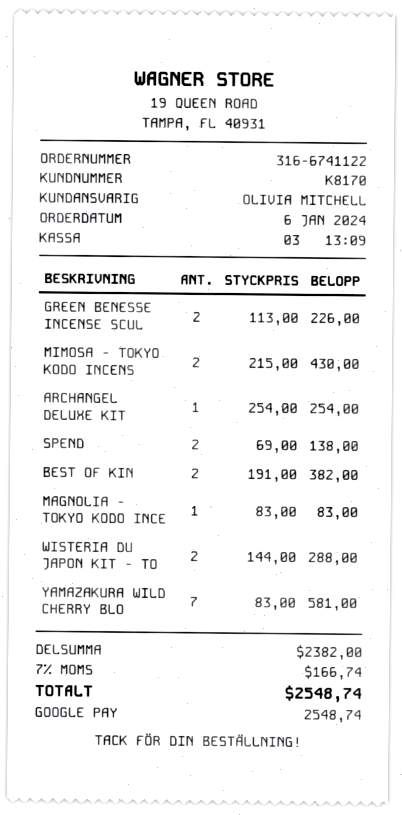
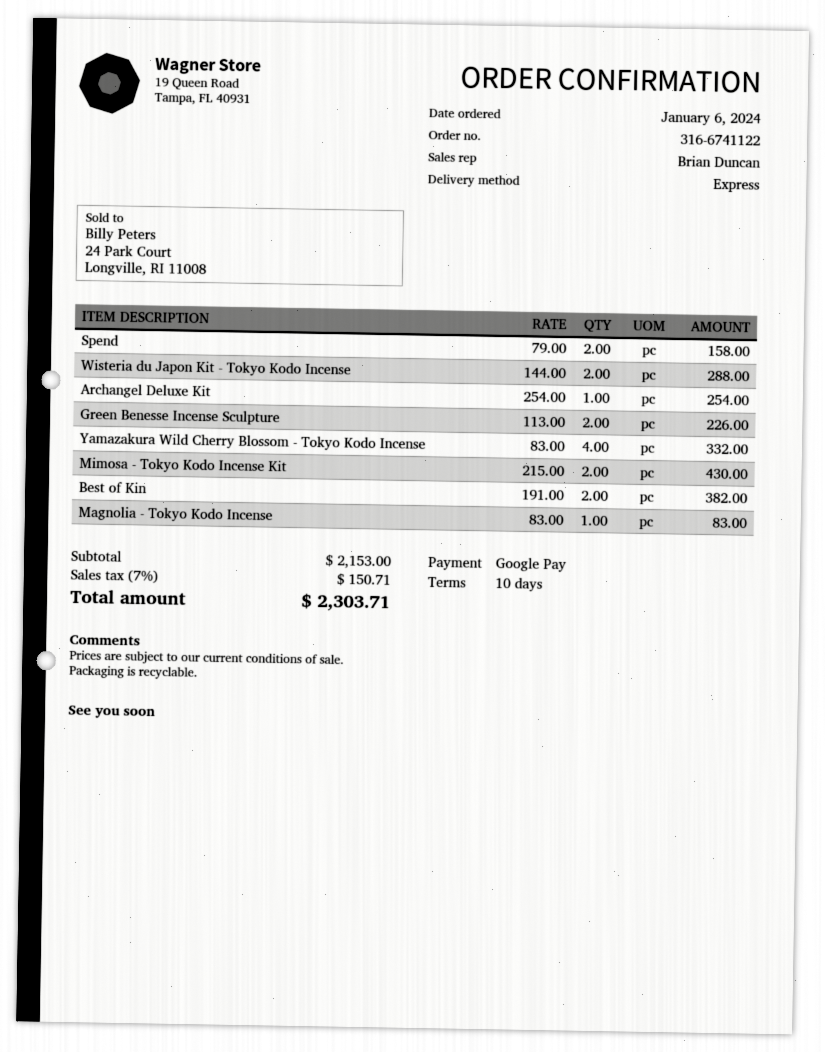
sales rep: OLIVIA MITCHELL -> Brian Duncan
SPEND: 2 x 69.00 = 138.00 -> 2 x 79.00 = 158.00
YAMAZAKURA WILD CHERRY BLO: 7 x 83.00 = 581.00 -> 4 x 83.00 = 332.00
subtotal: 2382.00 -> 2153.00
tax: 7% = 166.74 -> 7% = 150.71
total: 2548.74 -> 2303.71

